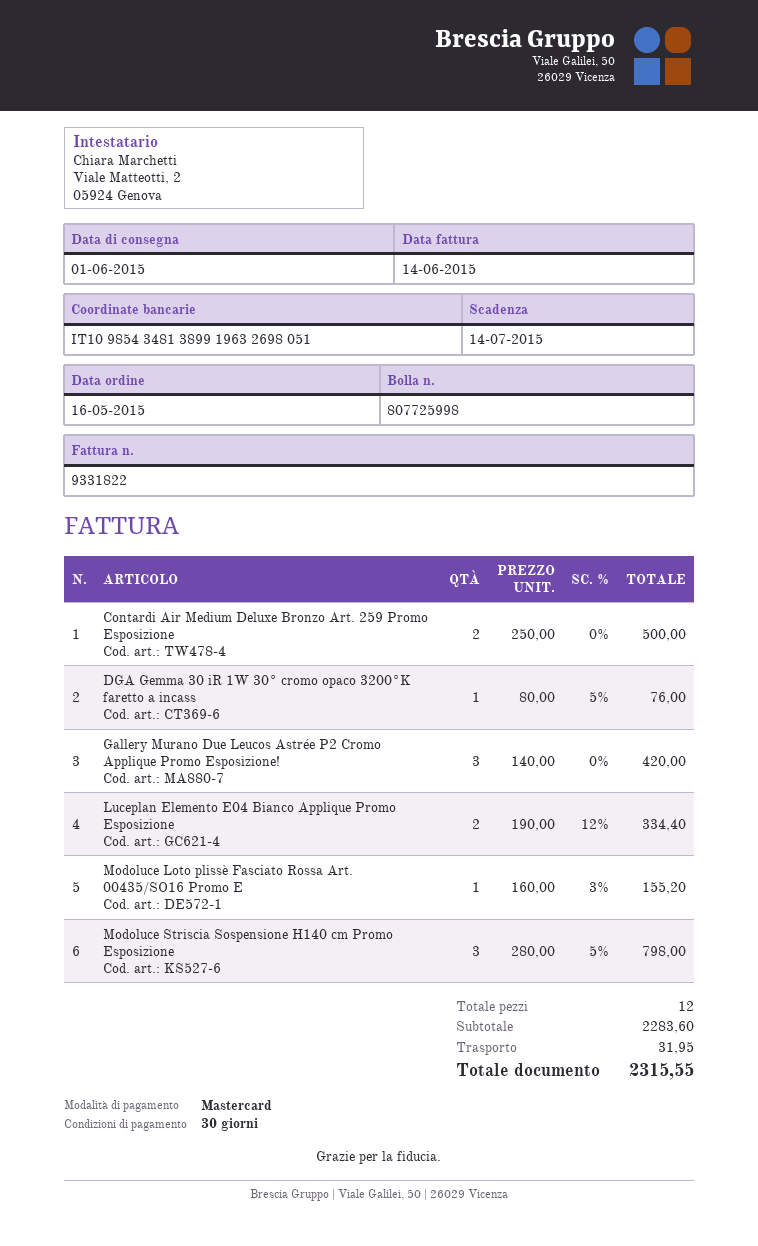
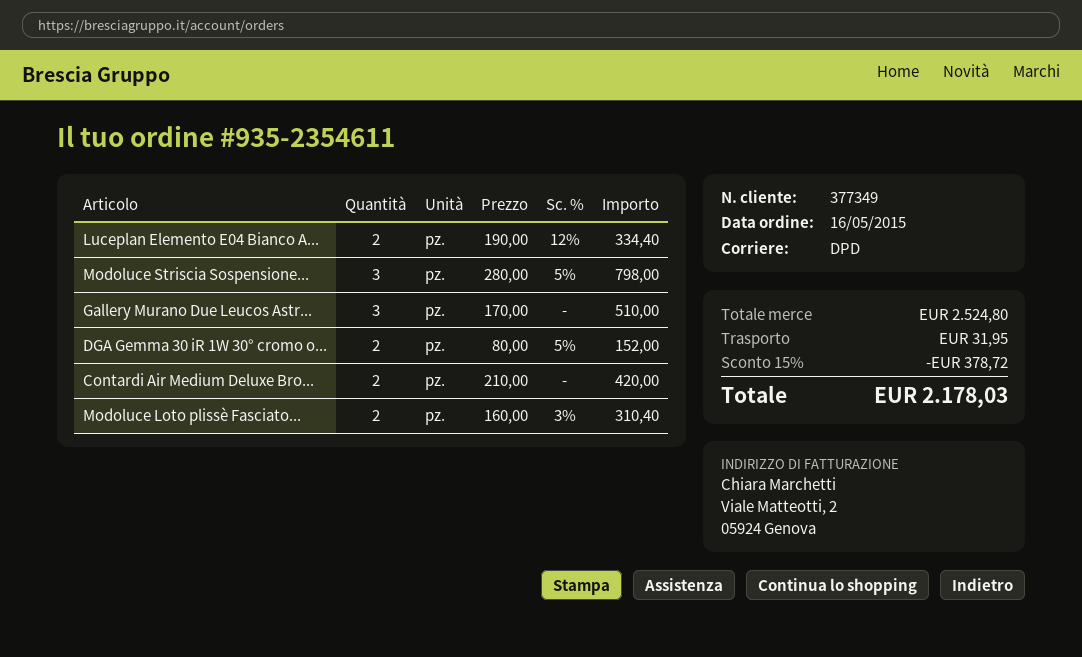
Contardi Air Medium Deluxe Bronzo Art. 259 Promo Esposizione: 2 x 250.00 = 500.00 -> 2 x 210.00 = 420.00
DGA Gemma 30 iR 1W 30° cromo opaco 3200°K faretto a incass: 1 x 80.00 - 5% = 76.00 -> 2 x 80.00 - 5% = 152.00
Gallery Murano Due Leucos Astrée P2 Cromo Applique Promo Esposizione!: 3 x 140.00 = 420.00 -> 3 x 170.00 = 510.00
Modoluce Loto plissè Fasciato Rossa Art. 00435/SO16 Promo E: 1 x 160.00 - 3% = 155.20 -> 2 x 160.00 - 3% = 310.40
subtotal: 2283.60 -> 2524.80
discount: none -> 15% = 378.72
total: 2315.55 -> 2178.03

